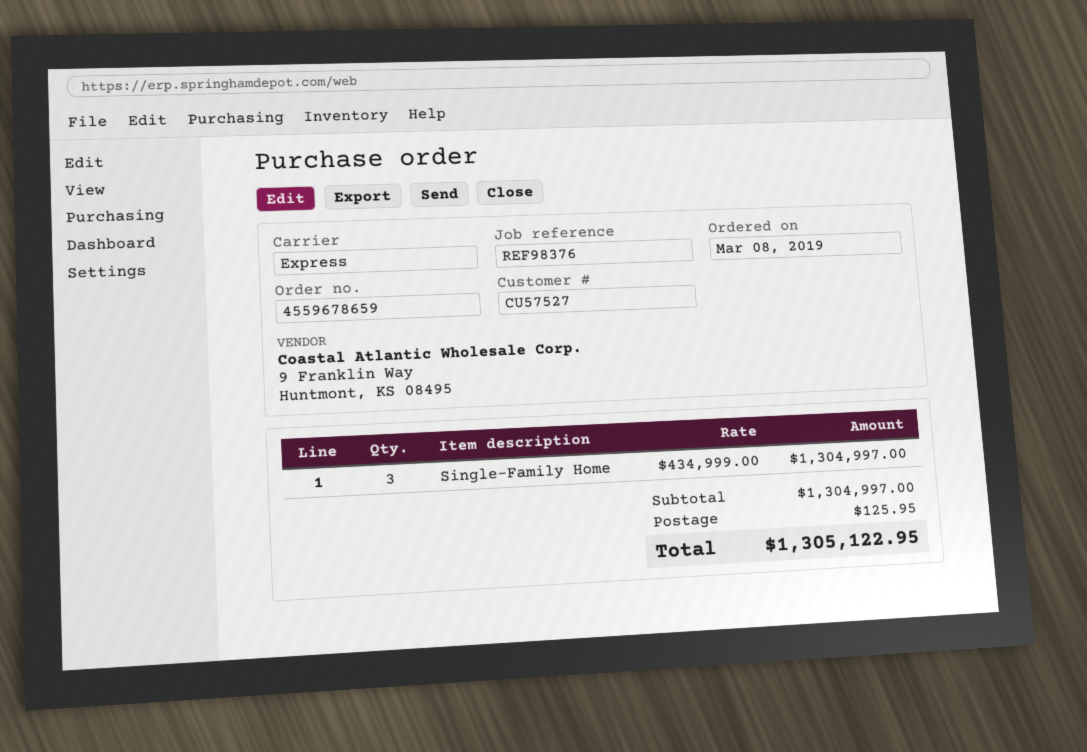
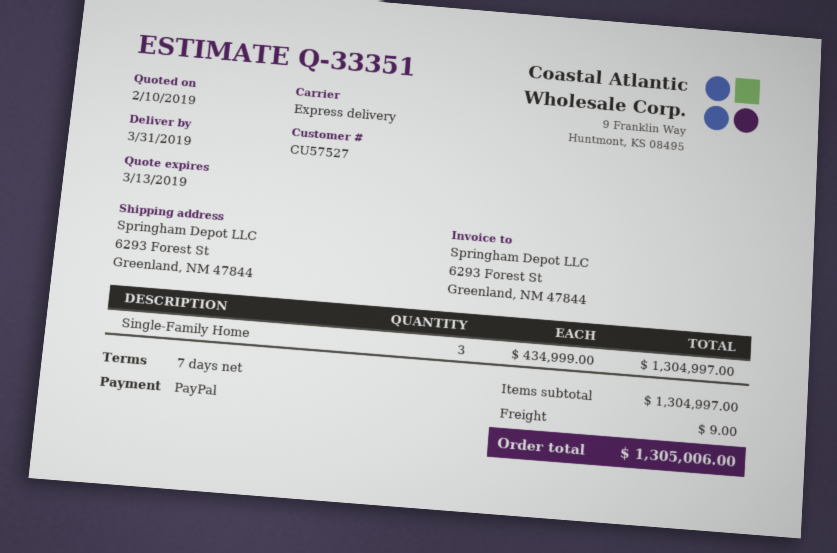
shipping: 125.95 -> 9.00
total: 1305122.95 -> 1305006.00

